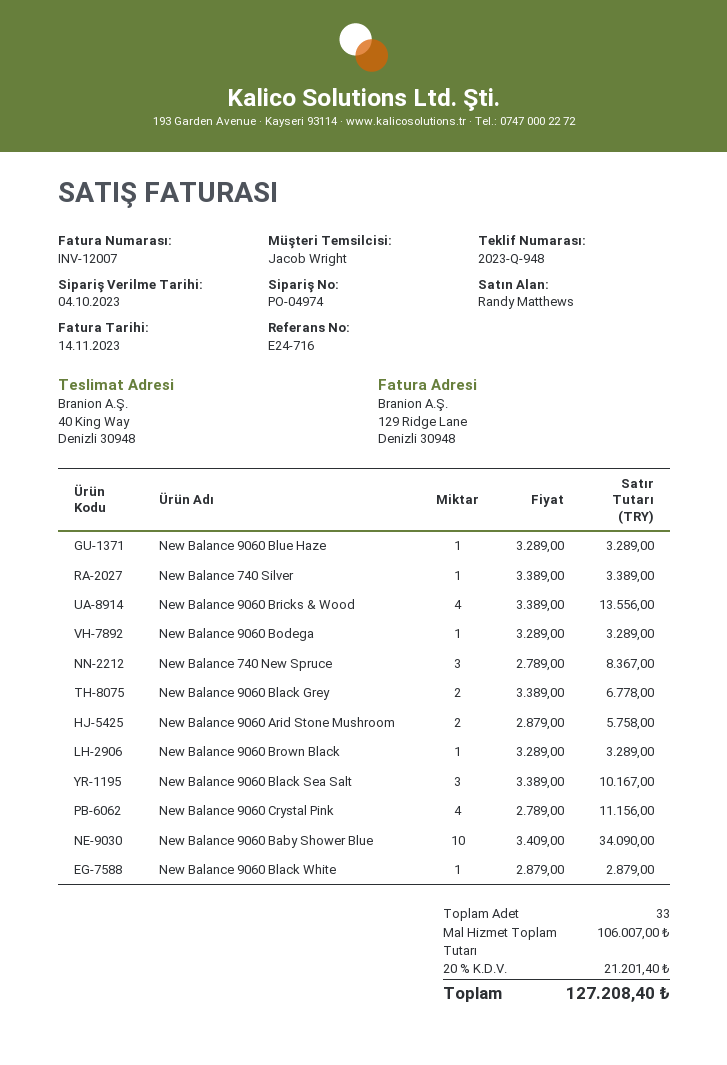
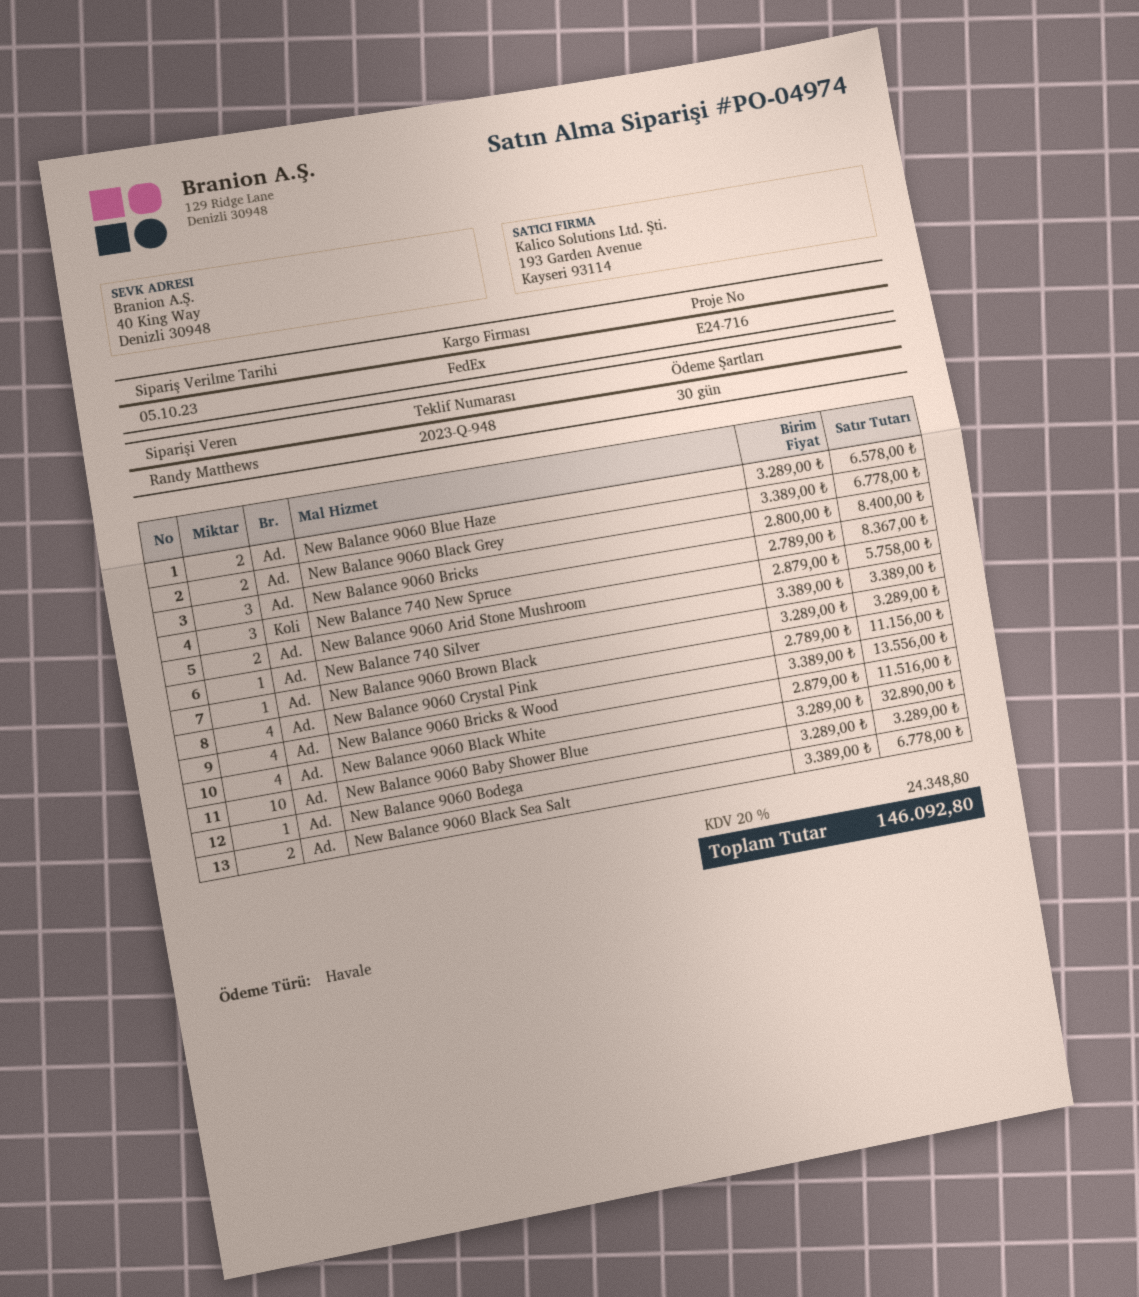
order date: 2023-10-04 -> 2023-10-05
New Balance 9060 Blue Haze: 1 x 3289.00 = 3289.00 -> 2 x 3289.00 = 6578.00
New Balance 9060 Black Sea Salt: 3 x 3389.00 = 10167.00 -> 2 x 3389.00 = 6778.00
New Balance 9060 Baby Shower Blue: 10 x 3409.00 = 34090.00 -> 10 x 3289.00 = 32890.00
New Balance 9060 Black White: 1 x 2879.00 = 2879.00 -> 4 x 2879.00 = 11516.00
New Balance 9060 Bricks: none -> 3 x 2800.00 = 8400.00
tax: 20% = 21201.40 -> 20% = 24348.80
total: 127208.40 -> 146092.80

